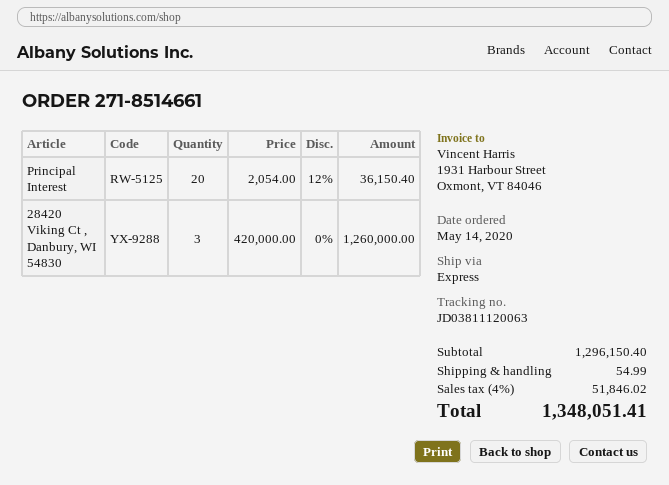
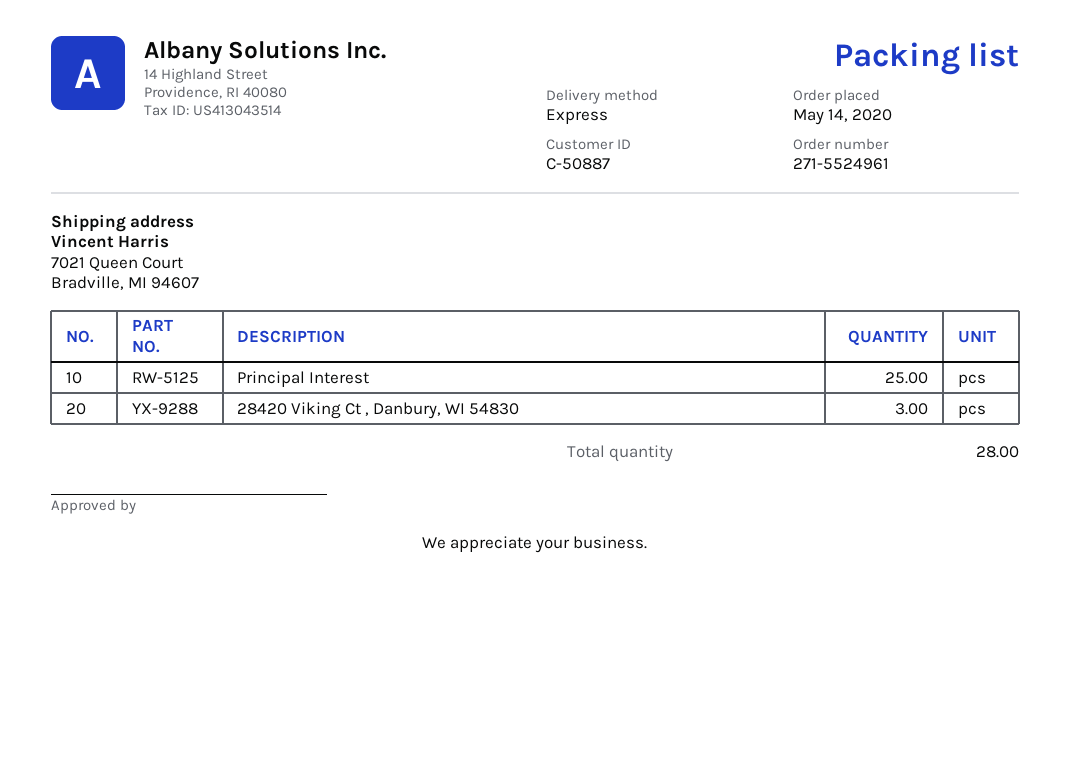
order number: 271-8514661 -> 271-5524961
Principal Interest: 20 -> 25

